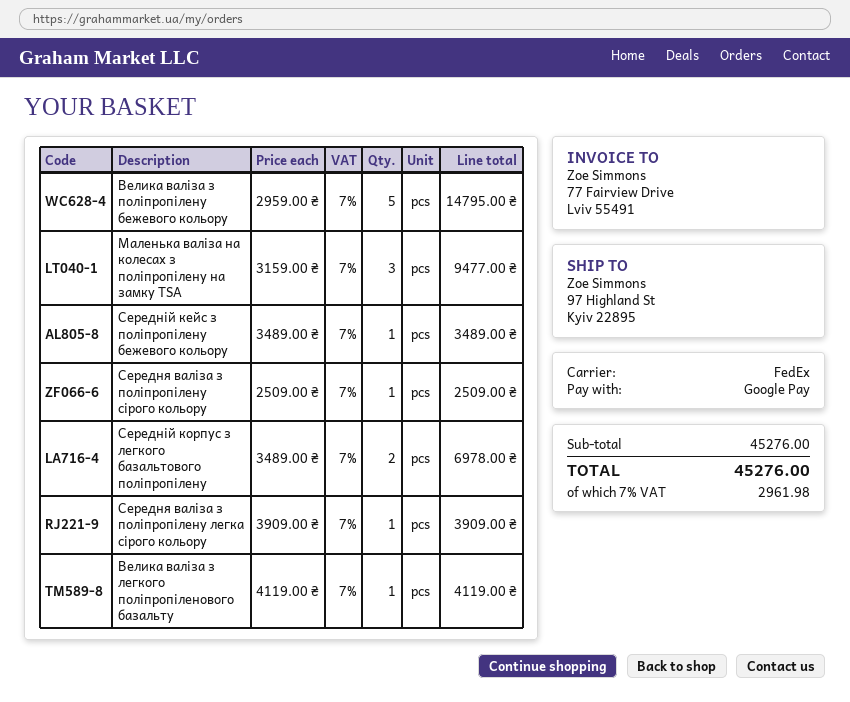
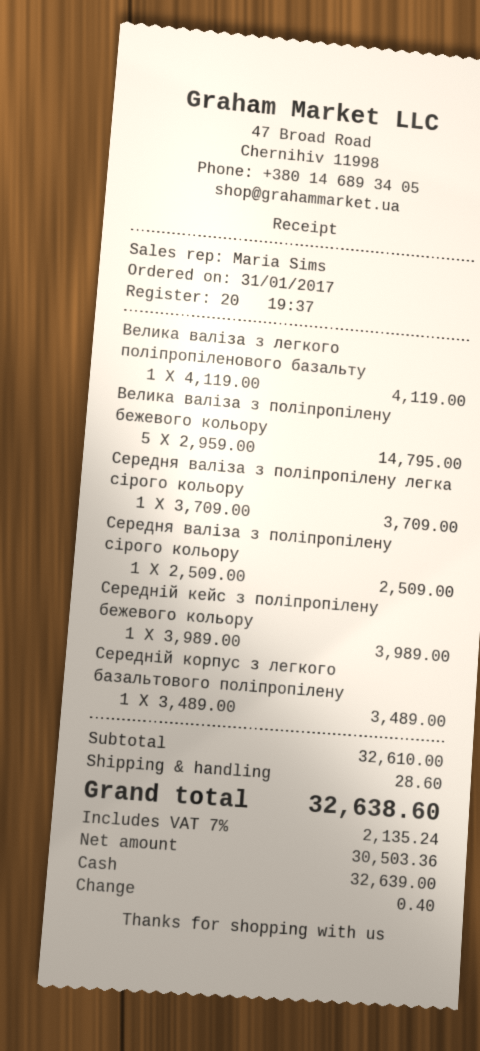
payment method: Google Pay -> cash
Маленька валіза на колесах з поліпропілену на замку TSA: 3 x 3159.00 = 9477.00 -> none
Середній кейс з поліпропілену бежевого кольору: 1 x 3489.00 = 3489.00 -> 1 x 3989.00 = 3989.00
Середній корпус з легкого базальтового поліпропілену: 2 x 3489.00 = 6978.00 -> 1 x 3489.00 = 3489.00
Середня валіза з поліпропілену легка сірого кольору: 1 x 3909.00 = 3909.00 -> 1 x 3709.00 = 3709.00
subtotal: 45276.00 -> 32610.00
shipping: none -> 28.60
tax: 7% = 2961.98 -> 7% = 2135.24
total: 45276.00 -> 32638.60

